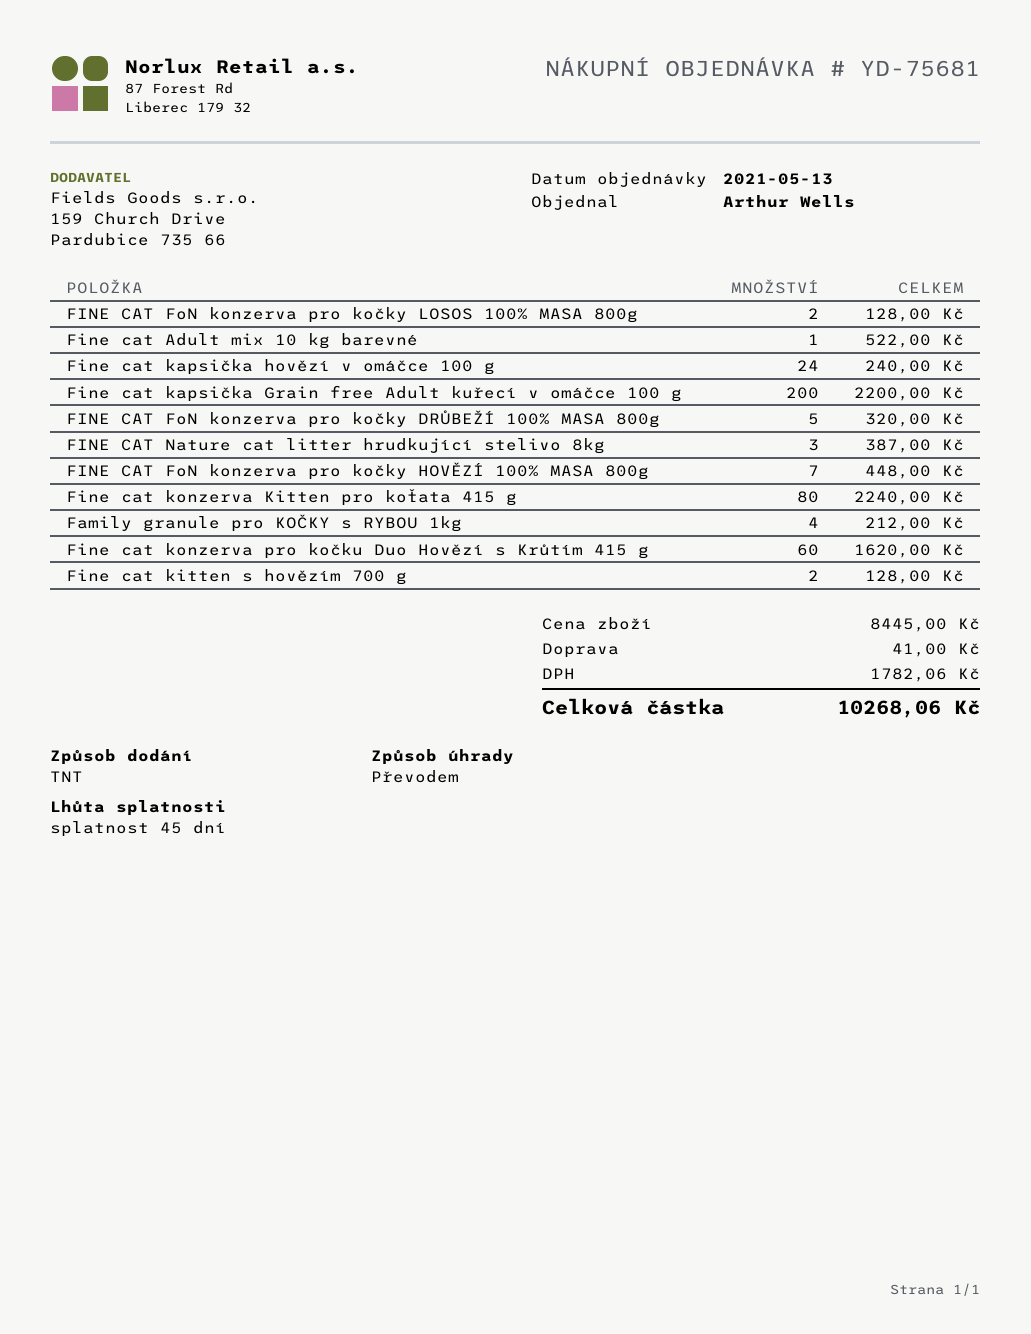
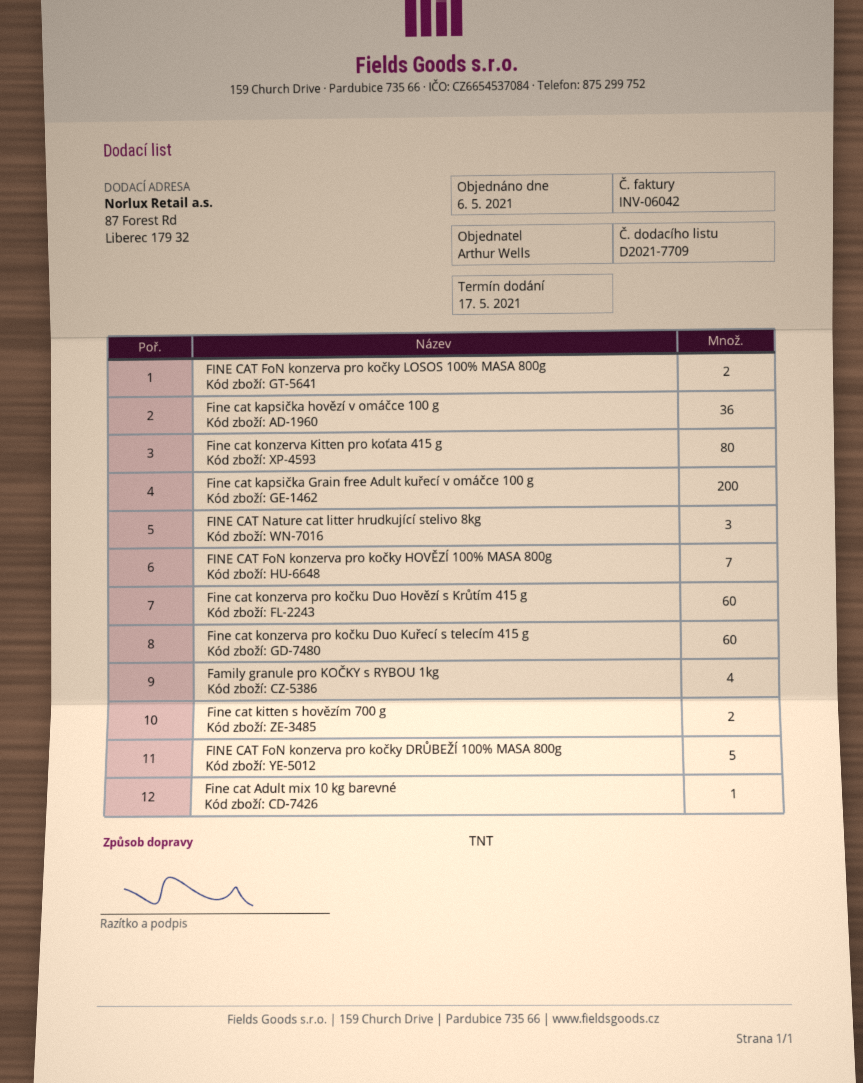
order date: 2021-05-13 -> 2021-05-06
Fine cat kapsička hovězí v omáčce 100 g: 24 -> 36
Fine cat konzerva pro kočku Duo Kuřecí s telecím 415 g: none -> 60

